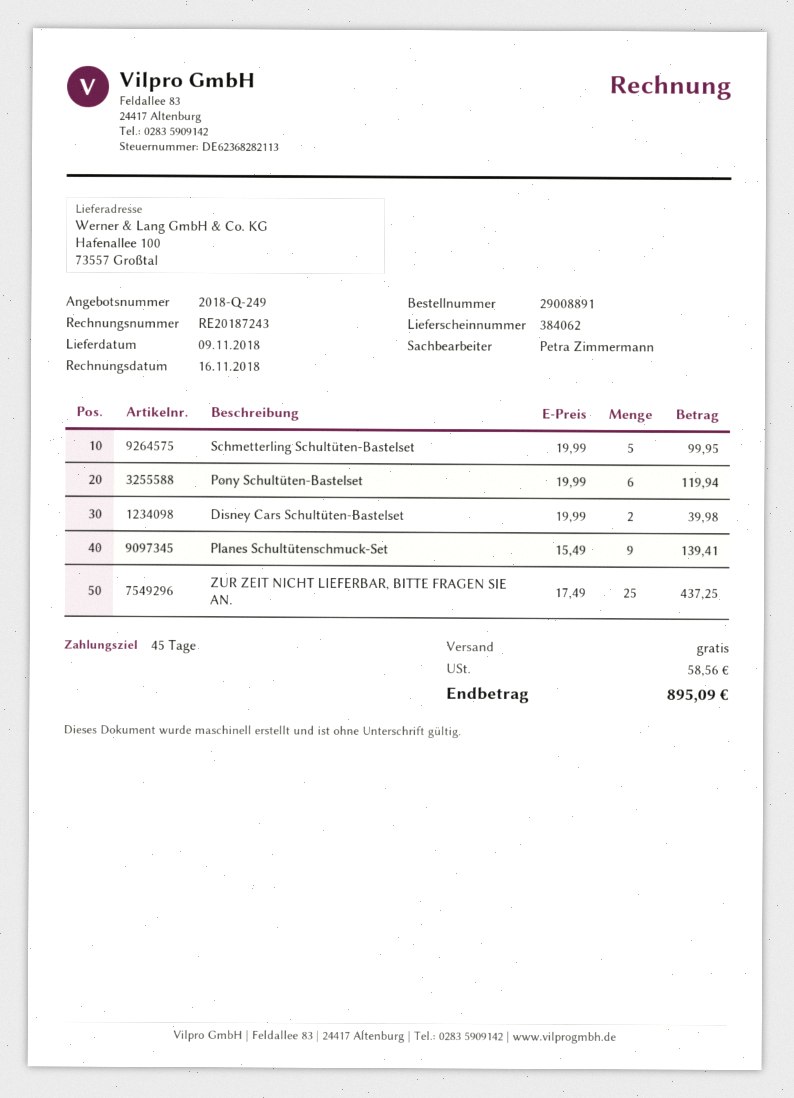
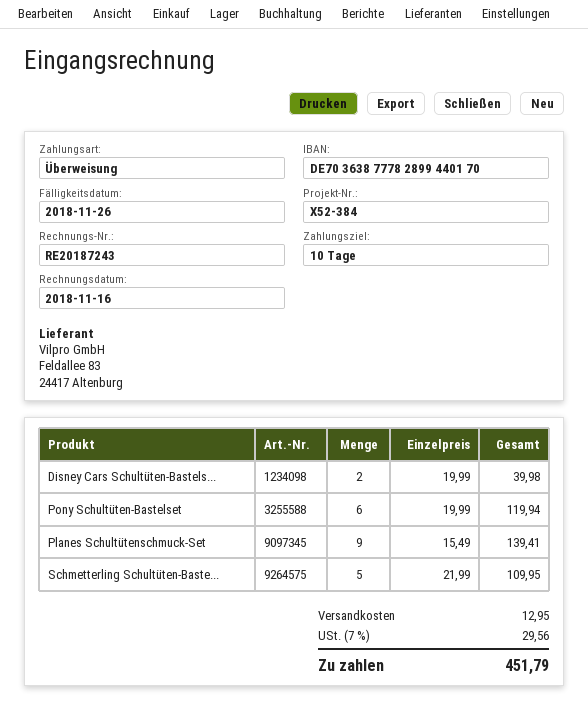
payment terms: 45 days -> 10 days
Schmetterling Schultüten-Bastelset: 5 x 19.99 = 99.95 -> 5 x 21.99 = 109.95
ZUR ZEIT NICHT LIEFERBAR, BITTE FRAGEN SIE AN.: 25 x 17.49 = 437.25 -> none
shipping: 0.00 -> 12.95
tax: 58.56 -> 29.56
total: 895.09 -> 451.79

